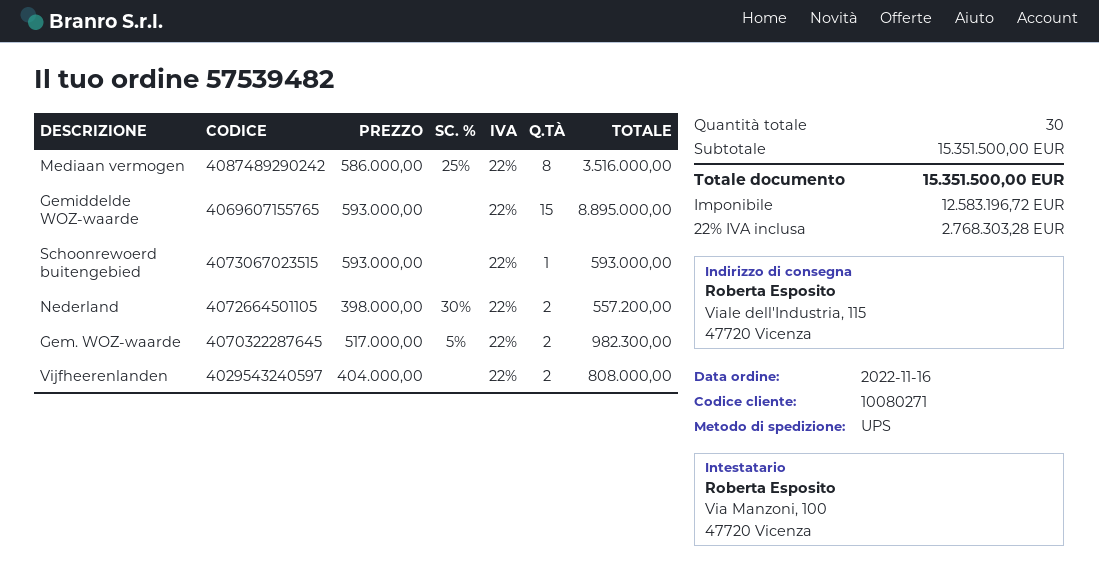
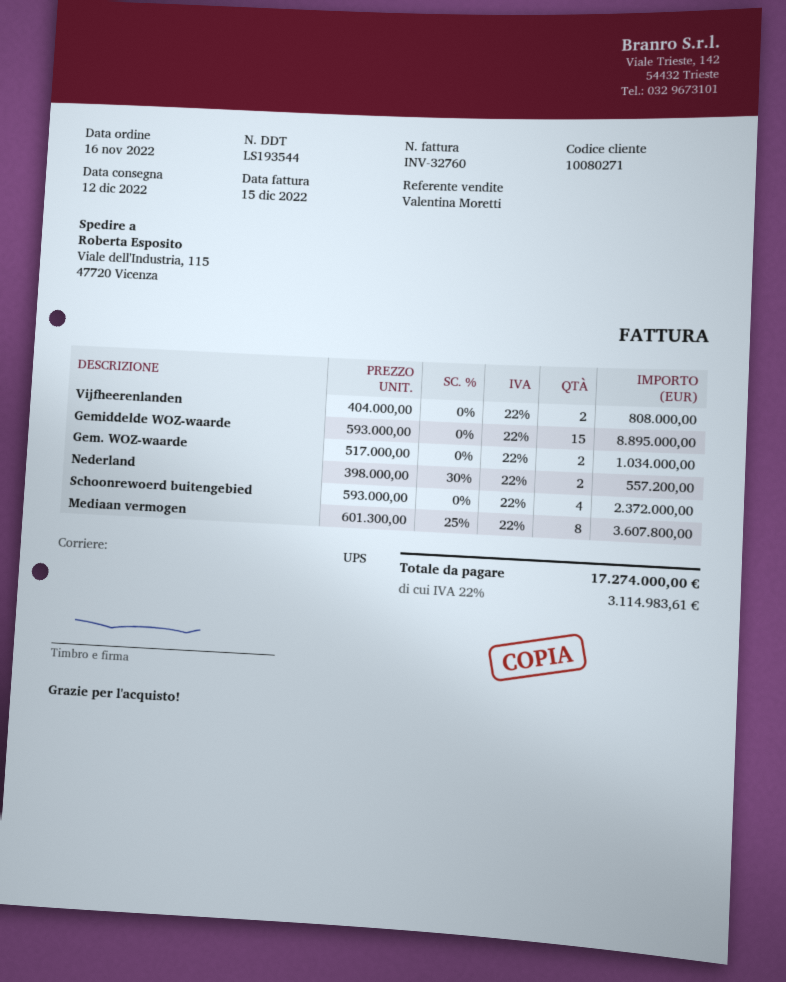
Mediaan vermogen: 8 x 586000.00 - 25% = 3516000.00 -> 8 x 601300.00 - 25% = 3607800.00
Schoonrewoerd buitengebied: 1 x 593000.00 = 593000.00 -> 4 x 593000.00 = 2372000.00
Gem. WOZ-waarde: 2 x 517000.00 - 5% = 982300.00 -> 2 x 517000.00 = 1034000.00
tax: 22% = 2768303.28 -> 22% = 3114983.61
total: 15351500.00 -> 17274000.00

